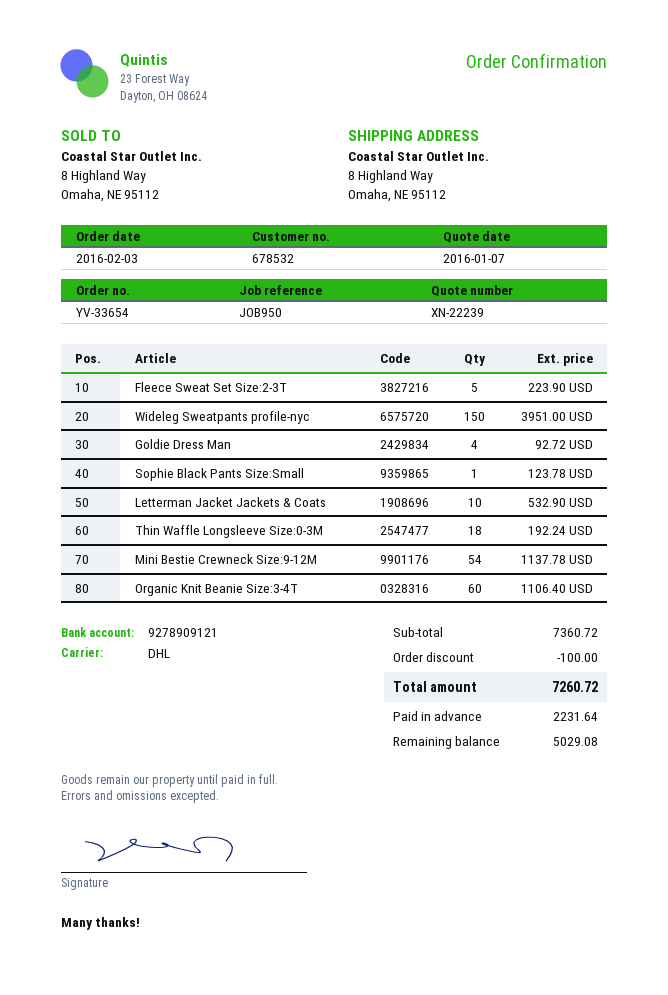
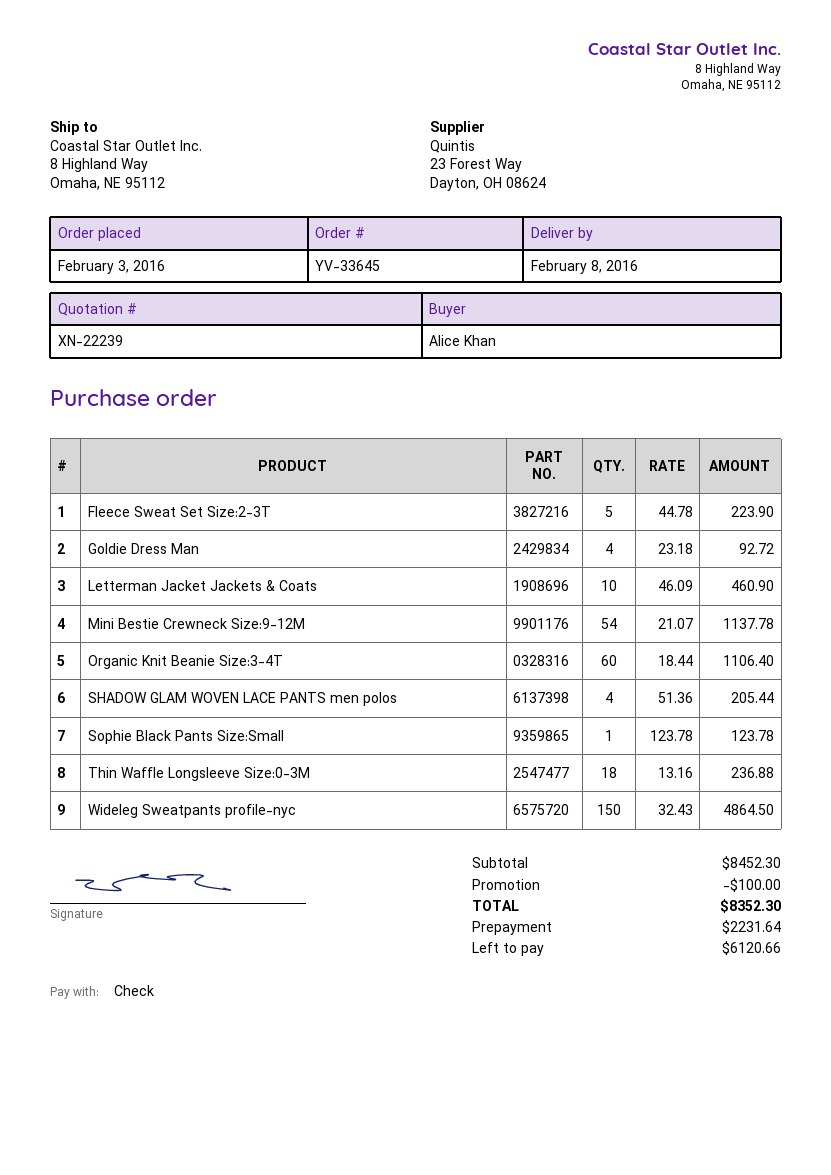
order number: YV-33654 -> YV-33645
Wideleg Sweatpants profile-nyc: 150 for 3951.00 -> 150 for 4864.50
Letterman Jacket Jackets & Coats: 10 for 532.90 -> 10 for 460.90
Thin Waffle Longsleeve Size:0-3M: 18 for 192.24 -> 18 for 236.88
SHADOW GLAM WOVEN LACE PANTS men polos: none -> 4 for 205.44
subtotal: 7360.72 -> 8452.30
total: 7260.72 -> 8352.30
balance: 5029.08 -> 6120.66

